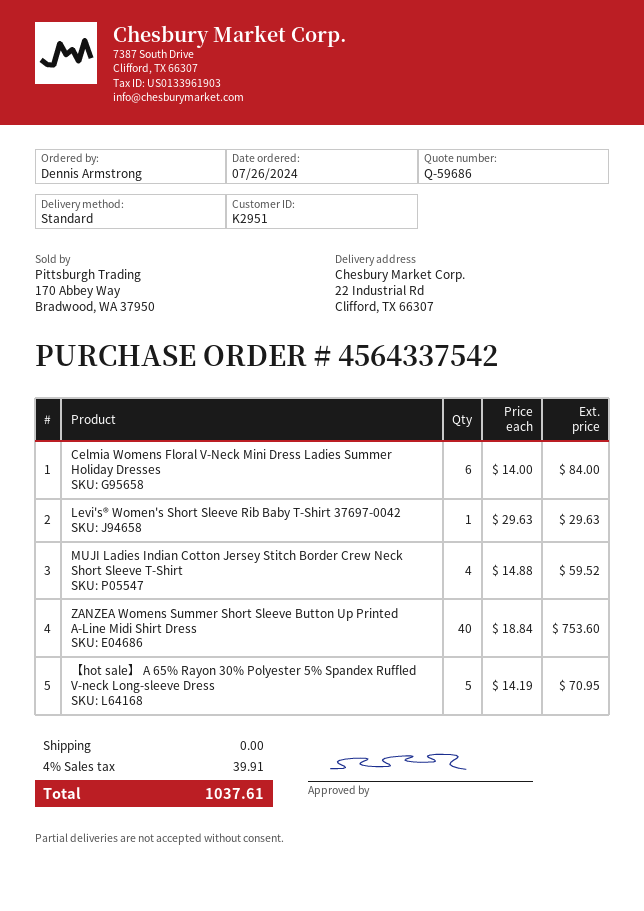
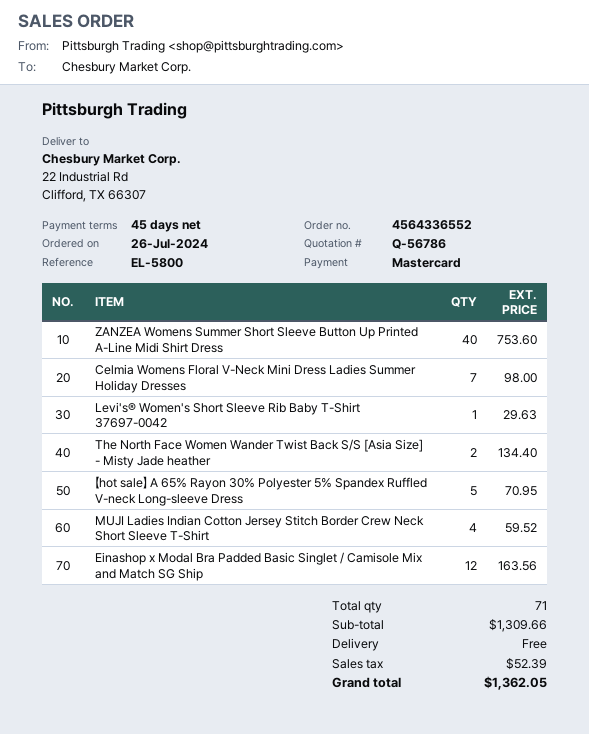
quote number: Q-59686 -> Q-56786
order number: 4564337542 -> 4564336552
Celmia Womens Floral V-Neck Mini Dress Ladies Summer Holiday Dresses: 6 for 84.00 -> 7 for 98.00
The North Face Women Wander Twist Back S/S [Asia Size] - Misty Jade heather: none -> 2 for 134.40
Einashop x Modal Bra Padded Basic Singlet / Camisole Mix and Match SG Ship: none -> 12 for 163.56
tax: 39.91 -> 52.39
total: 1037.61 -> 1362.05

